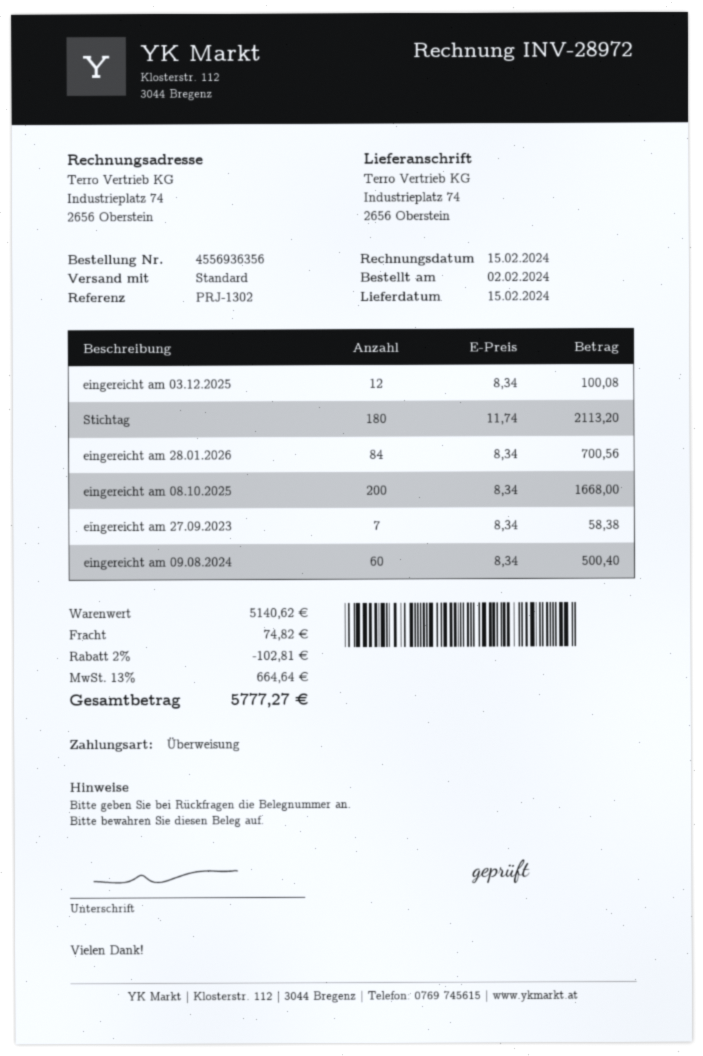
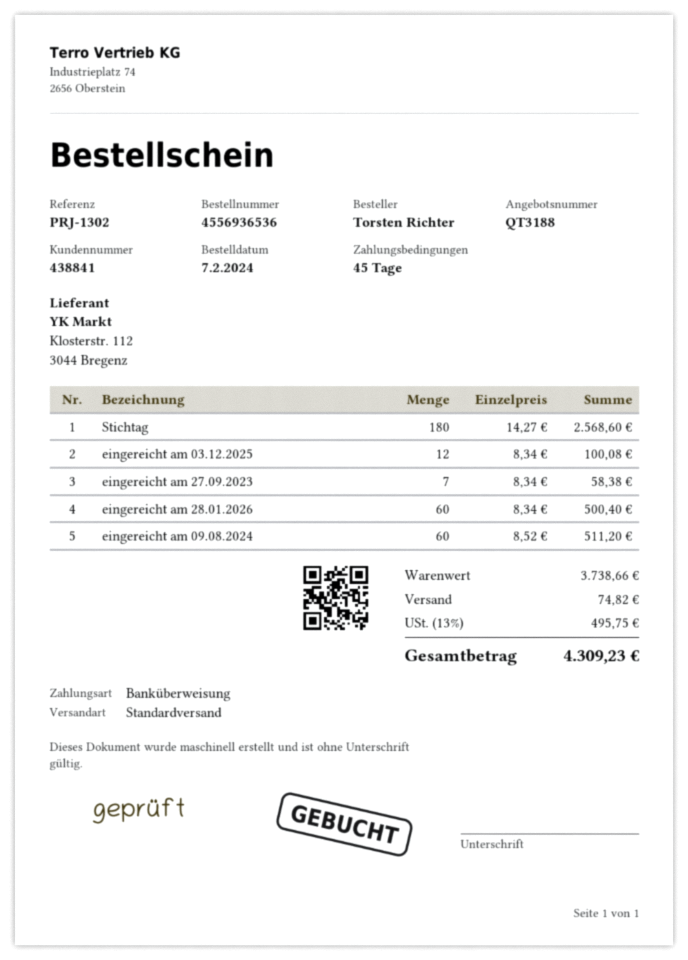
order number: 4556936356 -> 4556936536
order date: 2024-02-02 -> 2024-02-07
Stichtag: 180 x 11.74 = 2113.20 -> 180 x 14.27 = 2568.60
eingereicht am 28.01.2026: 84 x 8.34 = 700.56 -> 60 x 8.34 = 500.40
eingereicht am 08.10.2025: 200 x 8.34 = 1668.00 -> none
eingereicht am 09.08.2024: 60 x 8.34 = 500.40 -> 60 x 8.52 = 511.20
subtotal: 5140.62 -> 3738.66
discount: 2% = 102.81 -> none
tax: 13% = 664.64 -> 13% = 495.75
total: 5777.27 -> 4309.23

